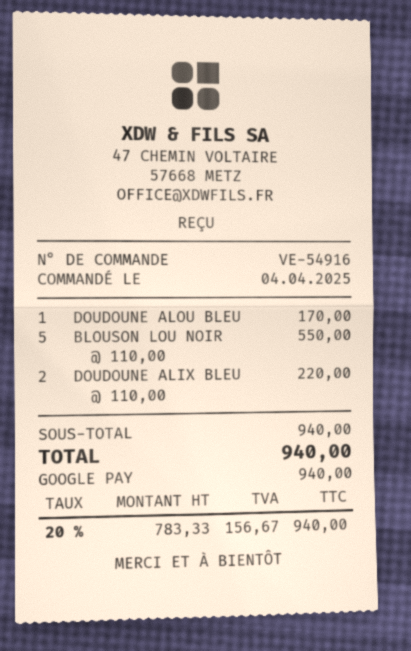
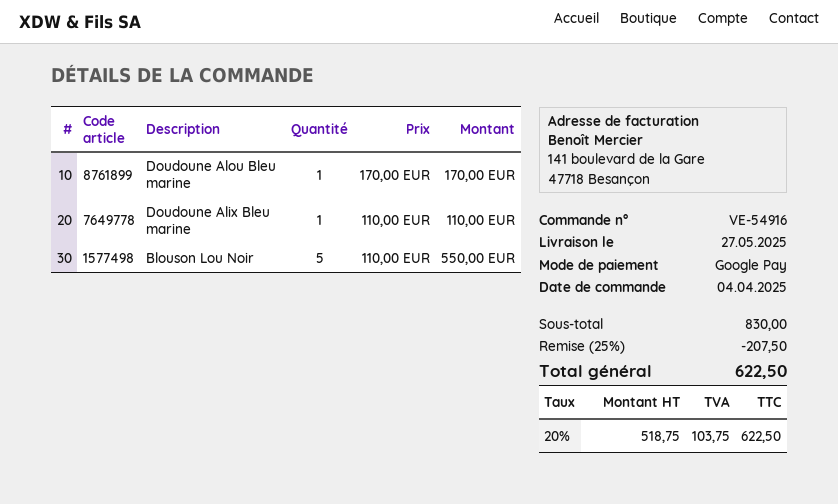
DOUDOUNE ALIX BLEU: 2 x 110.00 = 220.00 -> 1 x 110.00 = 110.00
subtotal: 940.00 -> 830.00
discount: none -> 25% = 207.50
net: 783.33 -> 518.75
tax: 20% = 156.67 -> 20% = 103.75
total: 940.00 -> 622.50

